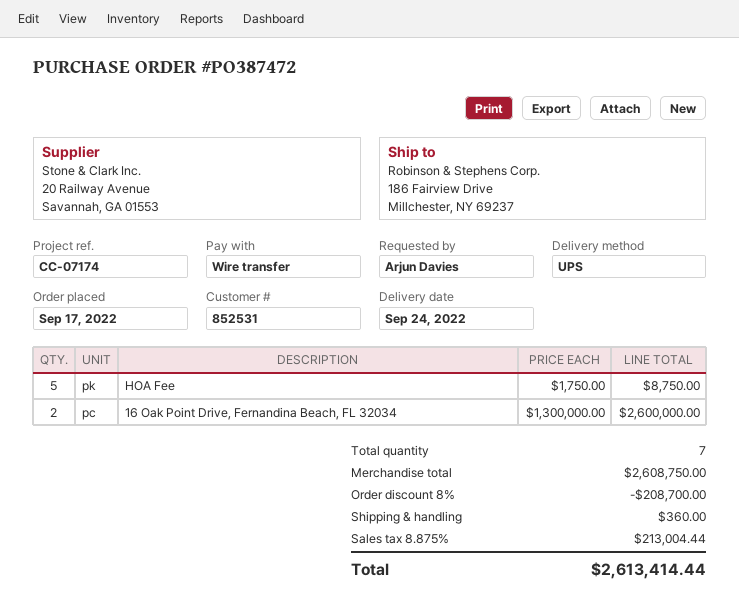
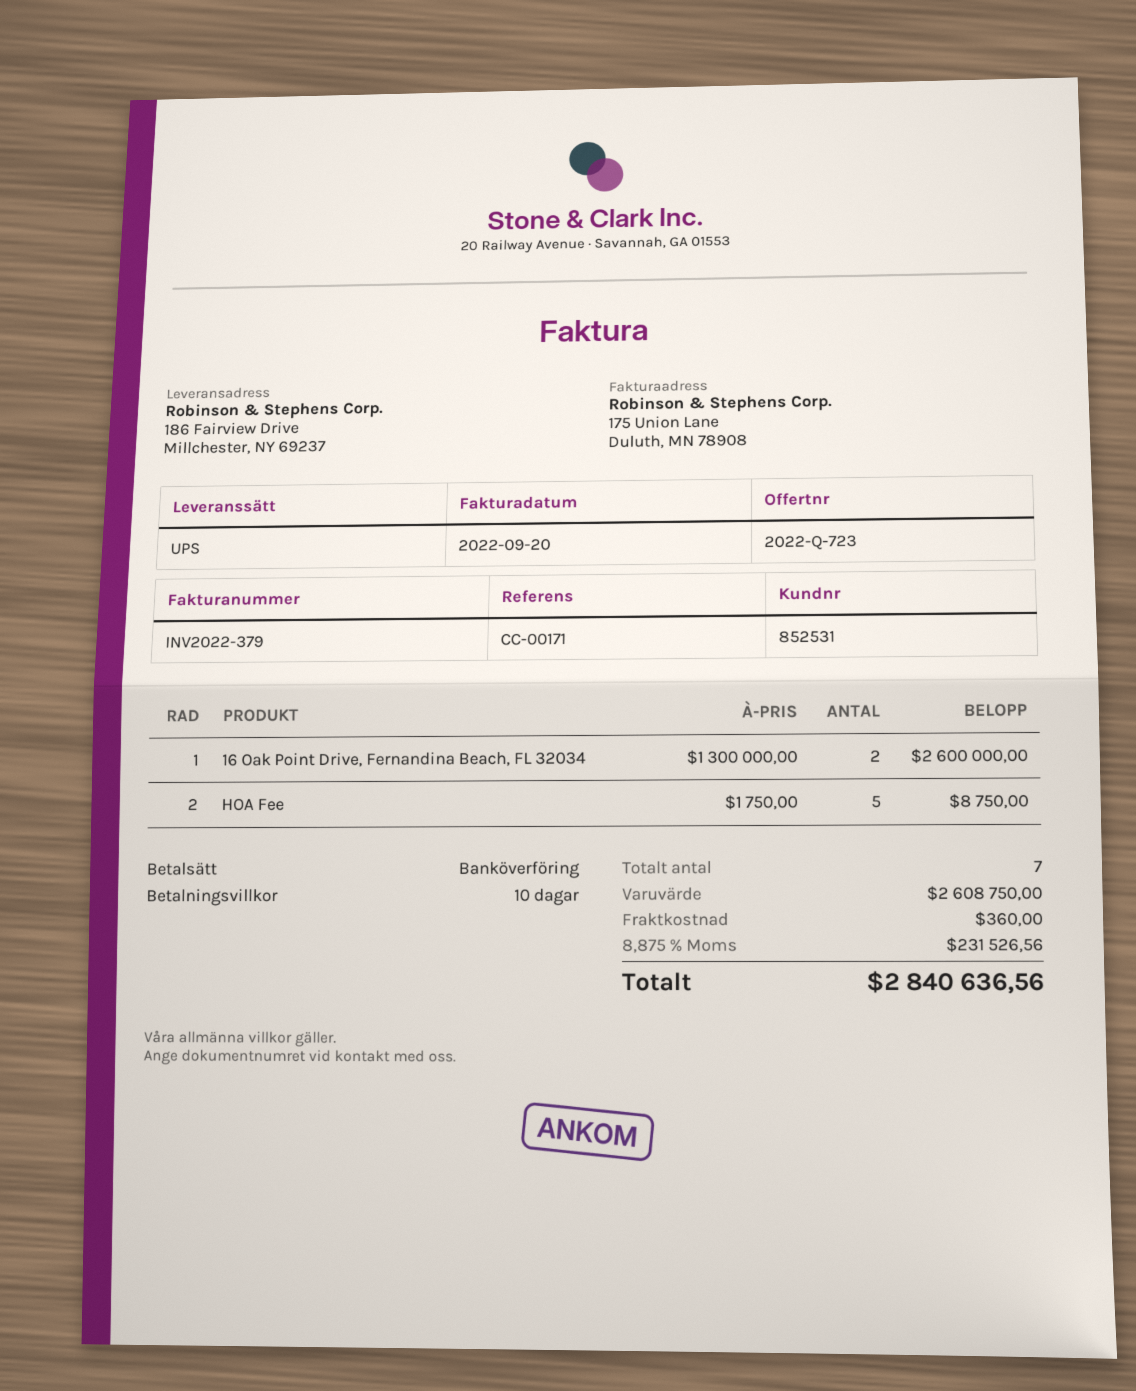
reference: CC-07174 -> CC-00171
discount: 8% = 208700.00 -> none
tax: 8.875% = 213004.44 -> 8.875% = 231526.56
total: 2613414.44 -> 2840636.56

